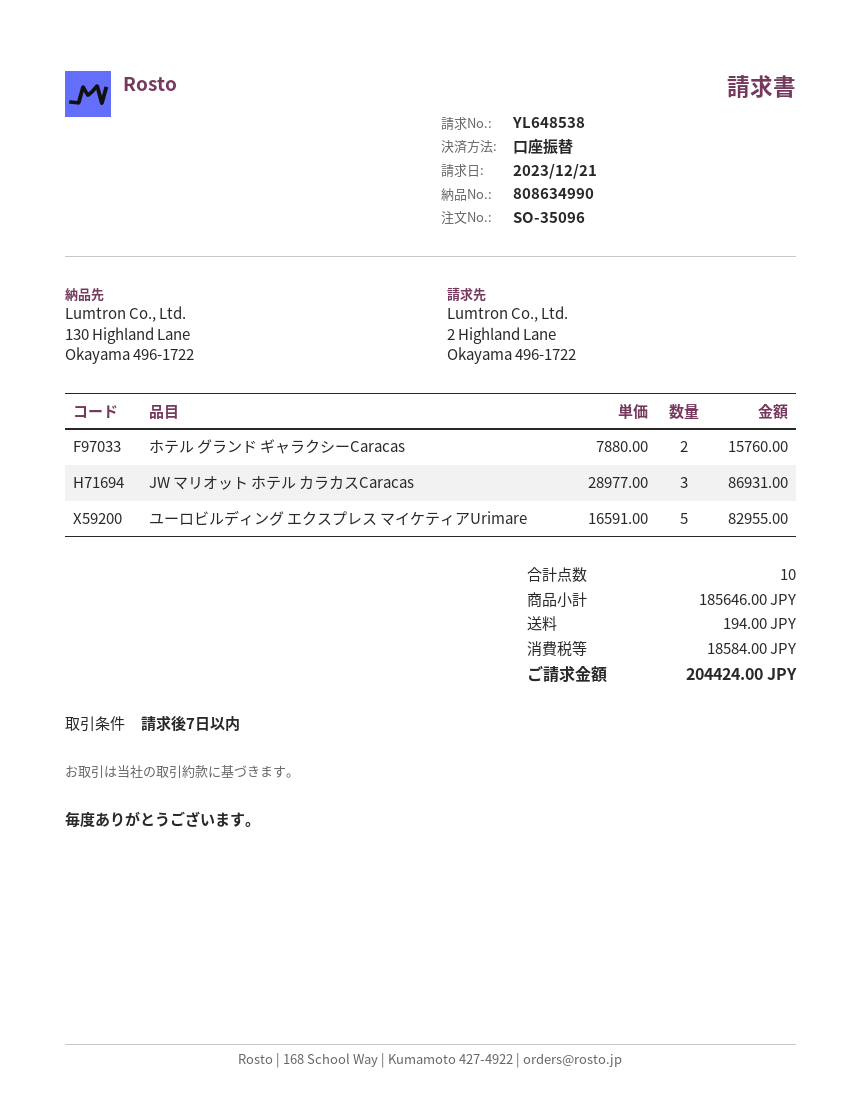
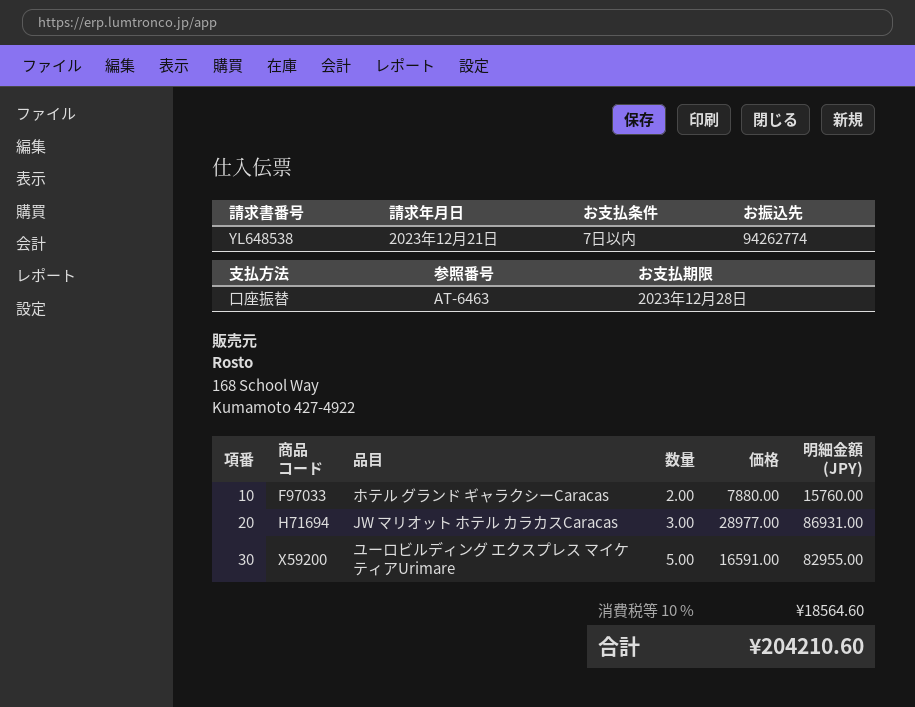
shipping: 194.00 -> none
tax: 18584.00 -> 18564.60
total: 204424.00 -> 204210.60

